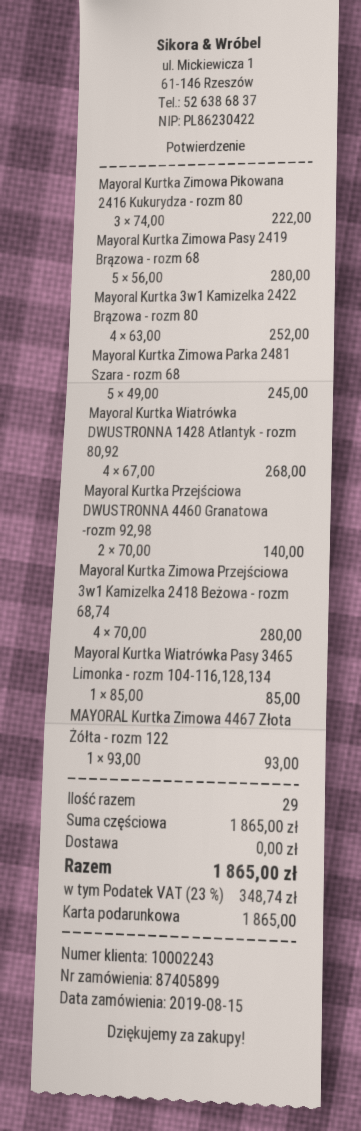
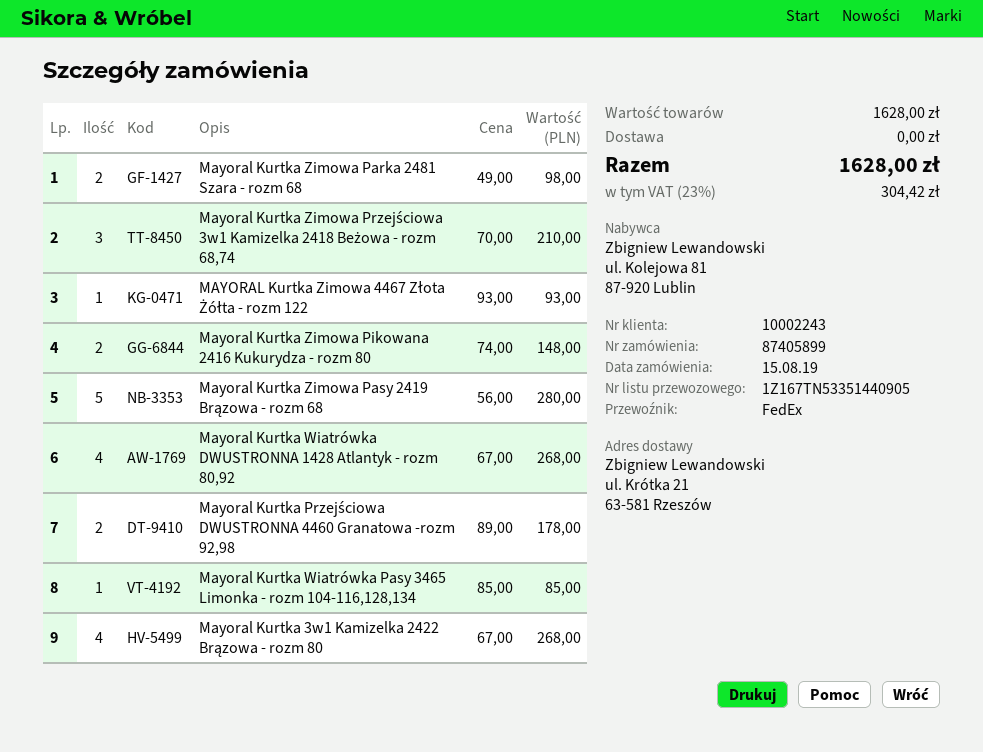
Mayoral Kurtka Zimowa Pikowana 2416 Kukurydza - rozm 80: 3 x 74.00 = 222.00 -> 2 x 74.00 = 148.00
Mayoral Kurtka 3w1 Kamizelka 2422 Brązowa - rozm 80: 4 x 63.00 = 252.00 -> 4 x 67.00 = 268.00
Mayoral Kurtka Zimowa Parka 2481 Szara - rozm 68: 5 x 49.00 = 245.00 -> 2 x 49.00 = 98.00
Mayoral Kurtka Przejściowa DWUSTRONNA 4460 Granatowa -rozm 92,98: 2 x 70.00 = 140.00 -> 2 x 89.00 = 178.00
Mayoral Kurtka Zimowa Przejściowa 3w1 Kamizelka 2418 Beżowa - rozm 68,74: 4 x 70.00 = 280.00 -> 3 x 70.00 = 210.00
subtotal: 1865.00 -> 1628.00
tax: 23% = 348.74 -> 23% = 304.42
total: 1865.00 -> 1628.00

